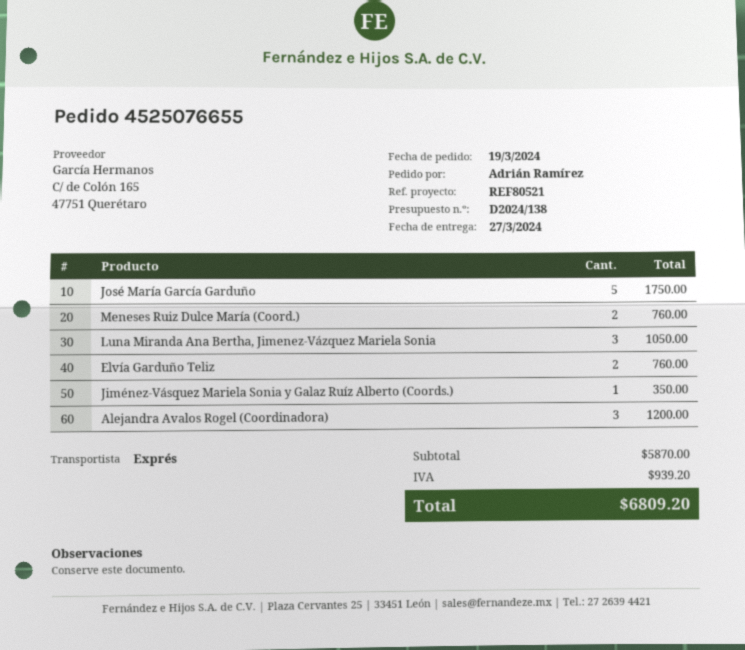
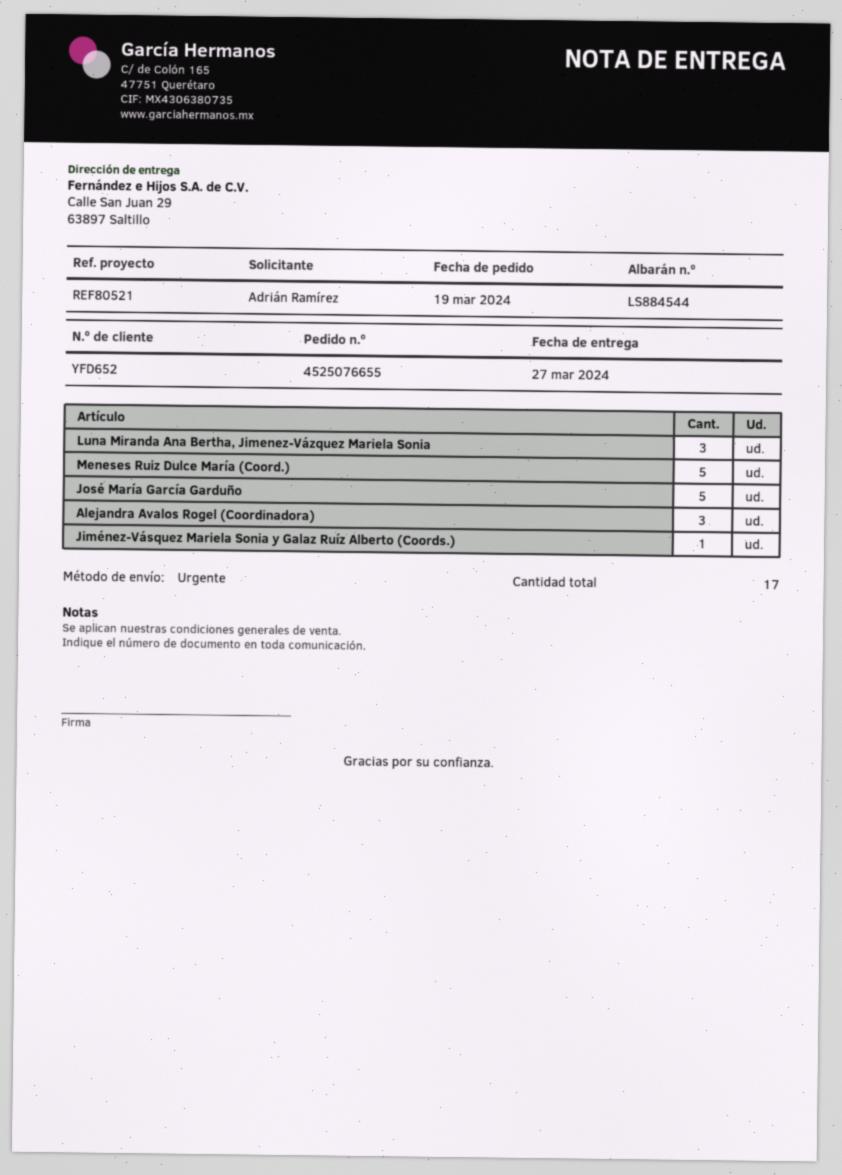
Meneses Ruiz Dulce María (Coord.): 2 -> 5
Elvía Garduño Teliz: 2 -> none

